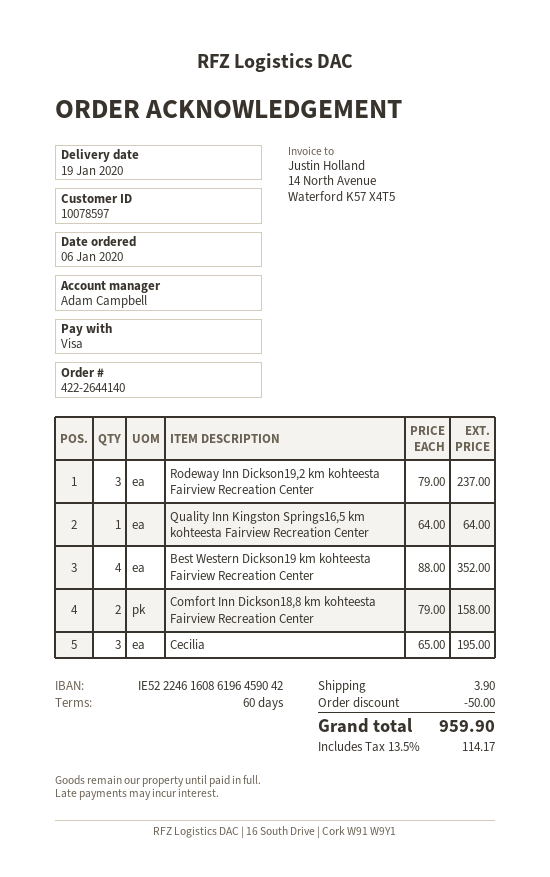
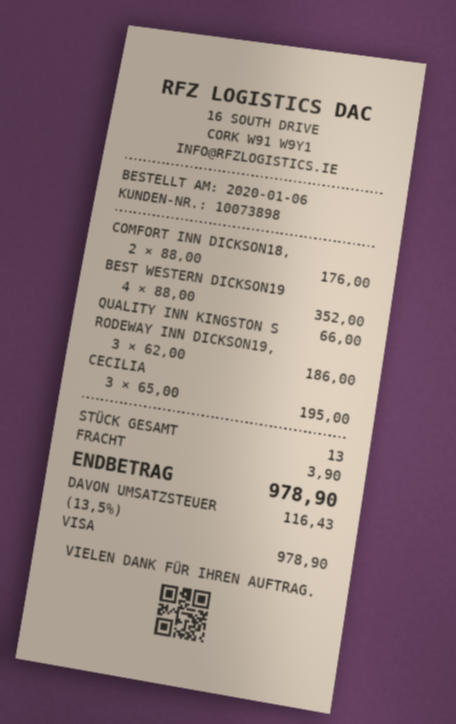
customer number: 10078597 -> 10073898
Rodeway Inn Dickson19,2 km kohteesta Fairview Recreation Center: 3 x 79.00 = 237.00 -> 3 x 62.00 = 186.00
Quality Inn Kingston Springs16,5 km kohteesta Fairview Recreation Center: 1 x 64.00 = 64.00 -> 1 x 66.00 = 66.00
Comfort Inn Dickson18,8 km kohteesta Fairview Recreation Center: 2 x 79.00 = 158.00 -> 2 x 88.00 = 176.00
discount: 50.00 -> none
tax: 13.5% = 114.17 -> 13.5% = 116.43
total: 959.90 -> 978.90

